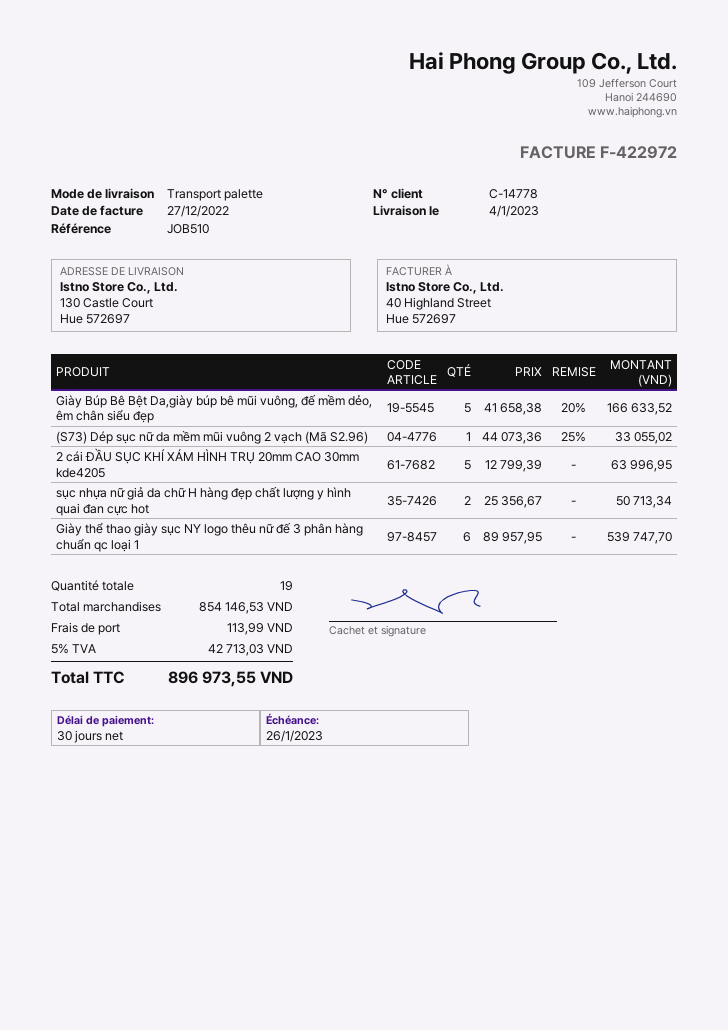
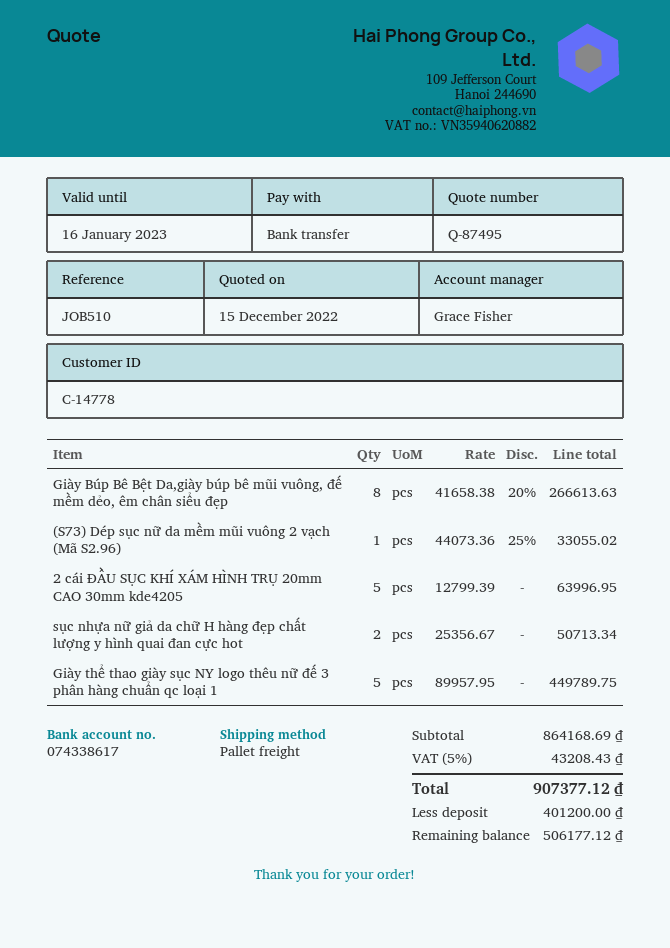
Giày Búp Bê Bệt Da,giày búp bê mũi vuông, đế mềm dẻo, êm chân siểu đẹp: 5 x 41658.38 - 20% = 166633.52 -> 8 x 41658.38 - 20% = 266613.63
Giày thể thao giày sục NY logo thêu nữ đế 3 phân hàng chuẩn qc loại 1: 6 x 89957.95 = 539747.70 -> 5 x 89957.95 = 449789.75
subtotal: 854146.53 -> 864168.69
shipping: 113.99 -> none
tax: 5% = 42713.03 -> 5% = 43208.43
total: 896973.55 -> 907377.12

